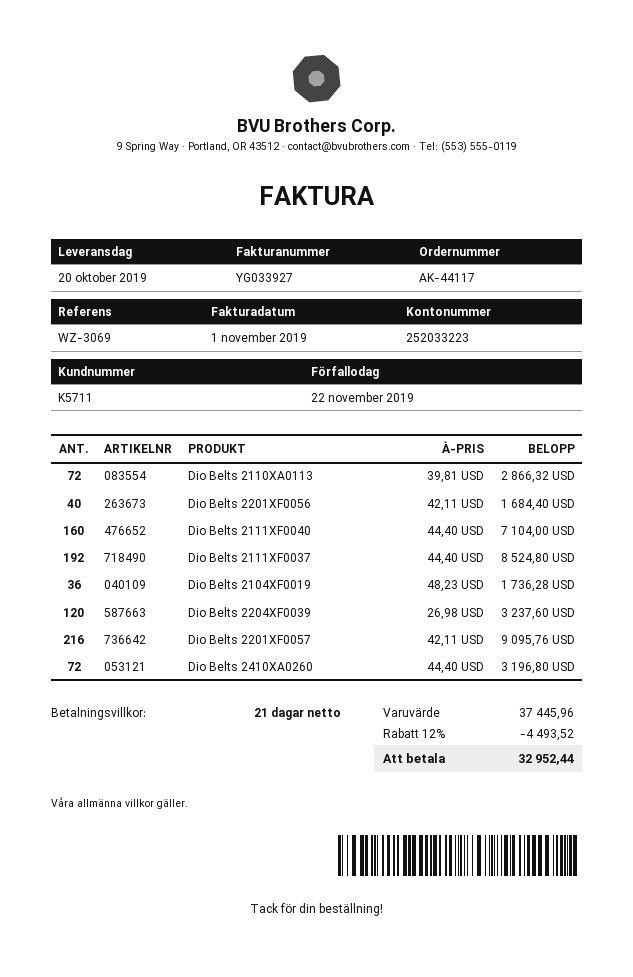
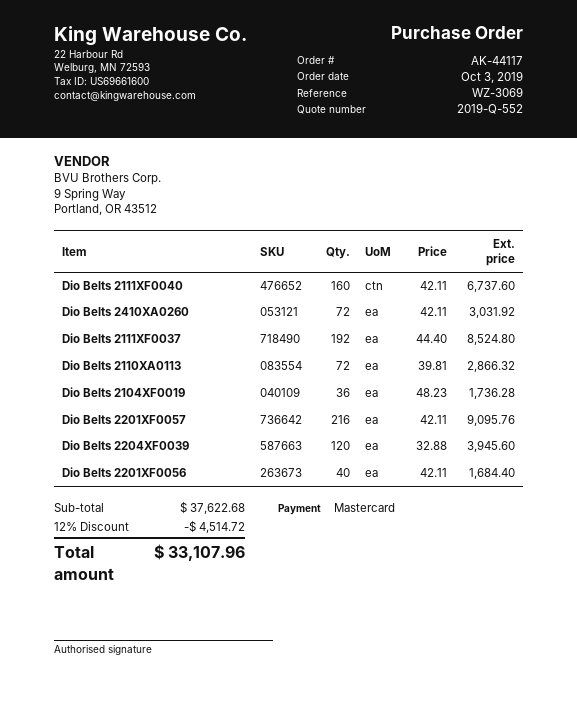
Dio Belts 2111XF0040: 160 x 44.40 = 7104.00 -> 160 x 42.11 = 6737.60
Dio Belts 2204XF0039: 120 x 26.98 = 3237.60 -> 120 x 32.88 = 3945.60
Dio Belts 2410XA0260: 72 x 44.40 = 3196.80 -> 72 x 42.11 = 3031.92
subtotal: 37445.96 -> 37622.68
discount: 12% = 4493.52 -> 12% = 4514.72
total: 32952.44 -> 33107.96

